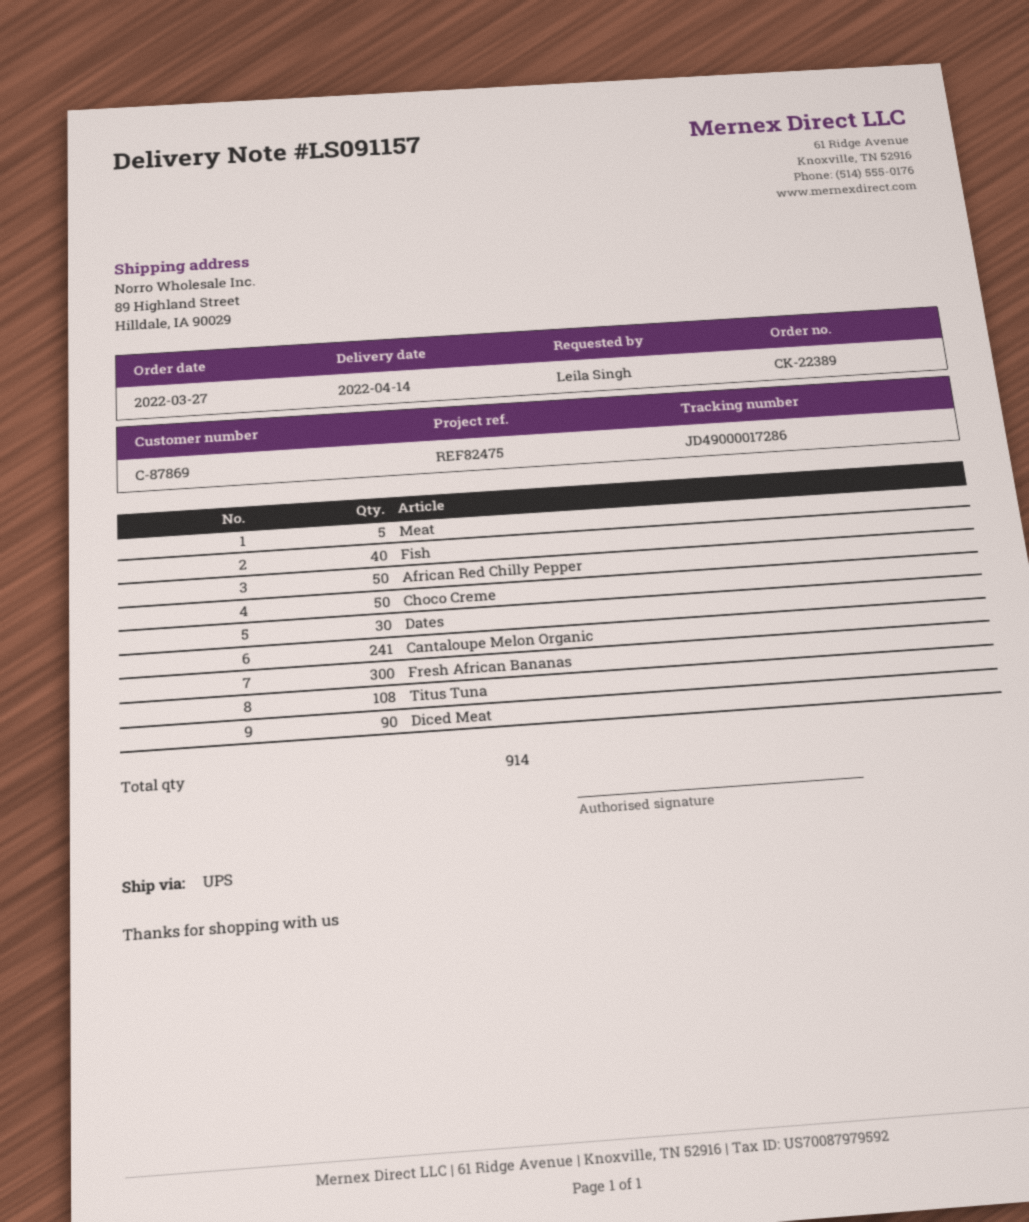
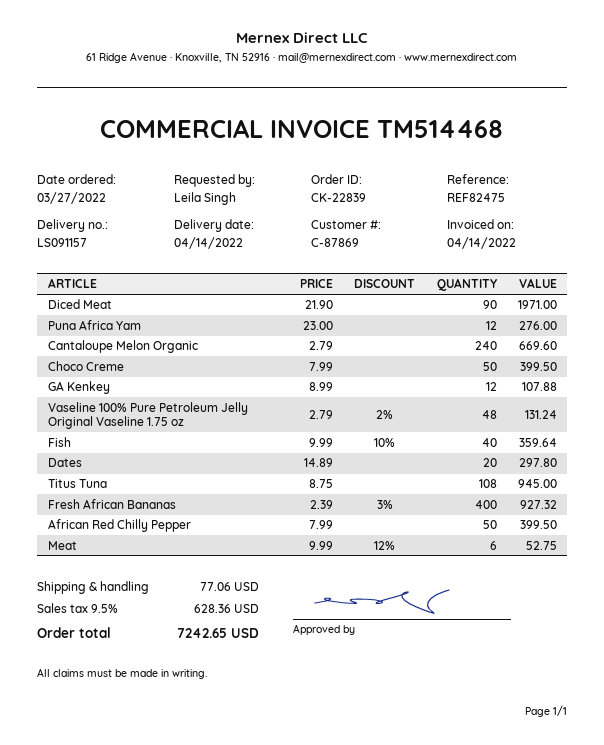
order number: CK-22389 -> CK-22839
Meat: 5 -> 6
Dates: 30 -> 20
Cantaloupe Melon Organic: 241 -> 240
Fresh African Bananas: 300 -> 400
Puna Africa Yam: none -> 12
GA Kenkey: none -> 12
Vaseline 100% Pure Petroleum Jelly Original Vaseline 1.75 oz: none -> 48

